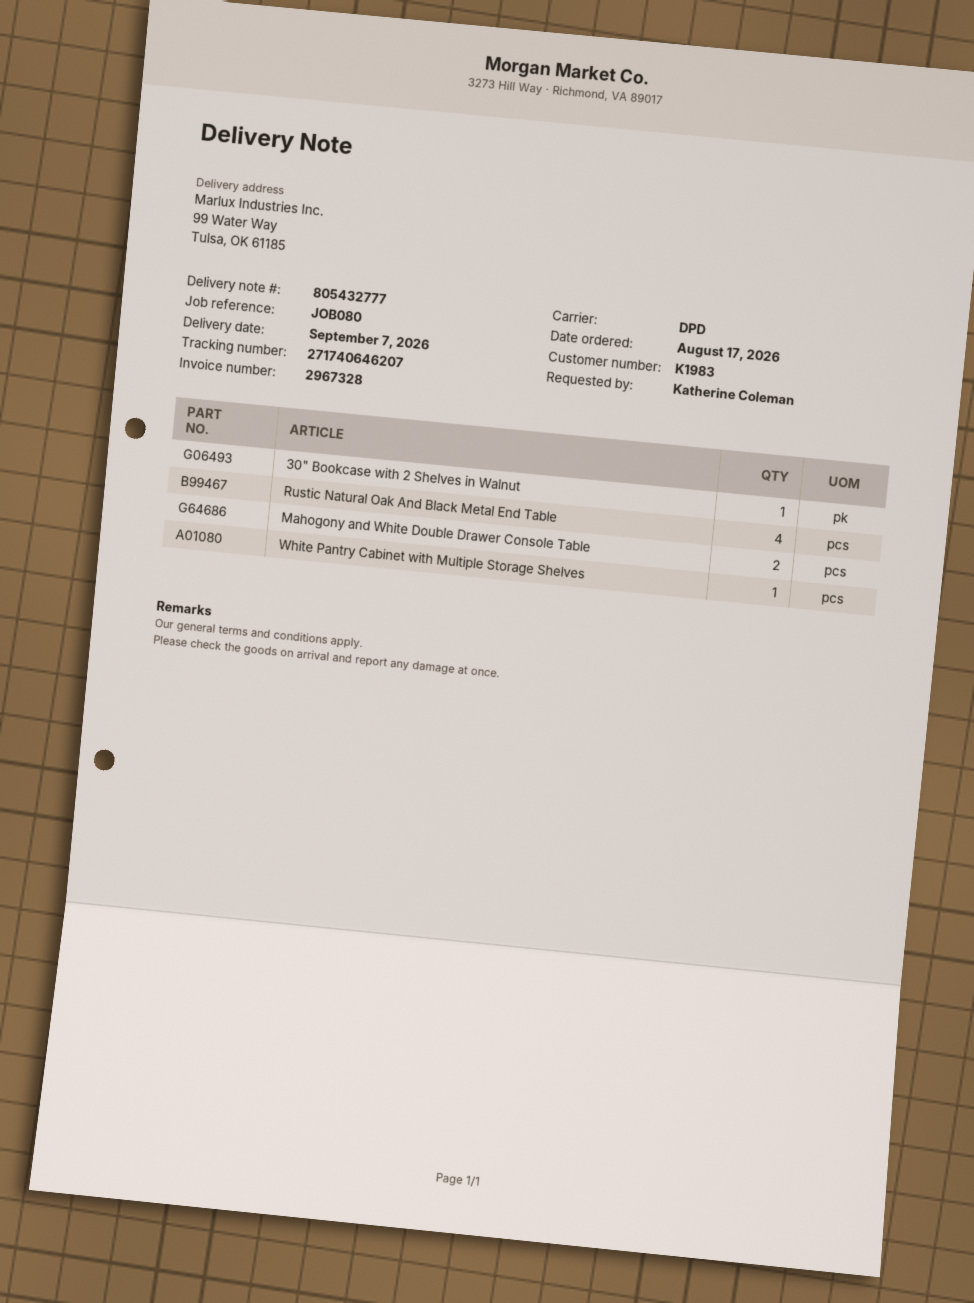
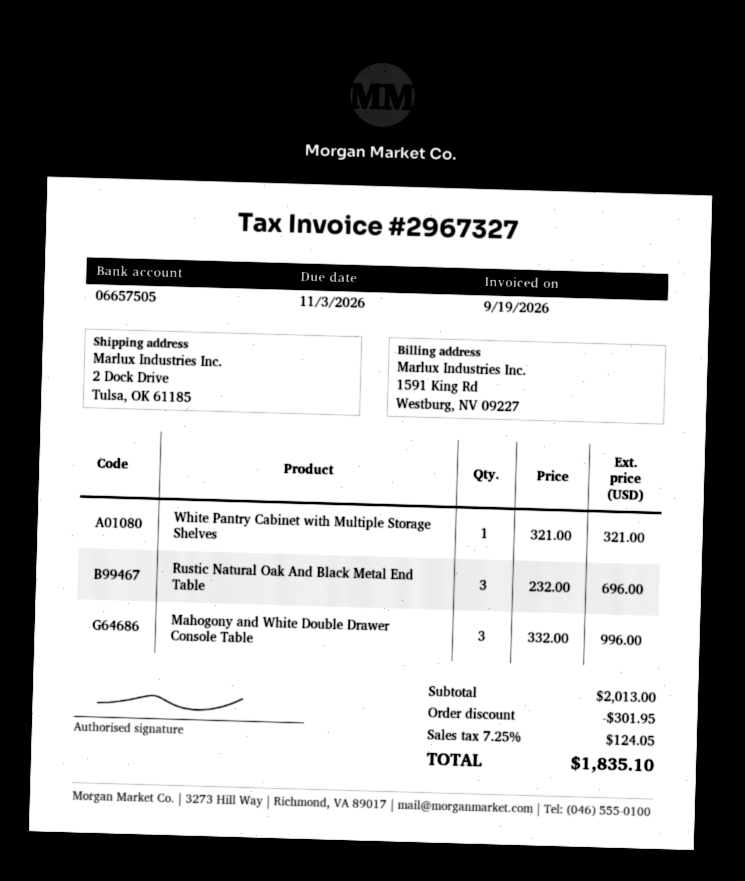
invoice number: 2967328 -> 2967327
ship to: 99 Water Way, Tulsa, OK 61185 -> 2 Dock Drive, Tulsa, OK 61185
30" Bookcase with 2 Shelves in Walnut: 1 -> none
Rustic Natural Oak And Black Metal End Table: 4 -> 3
Mahogony and White Double Drawer Console Table: 2 -> 3

